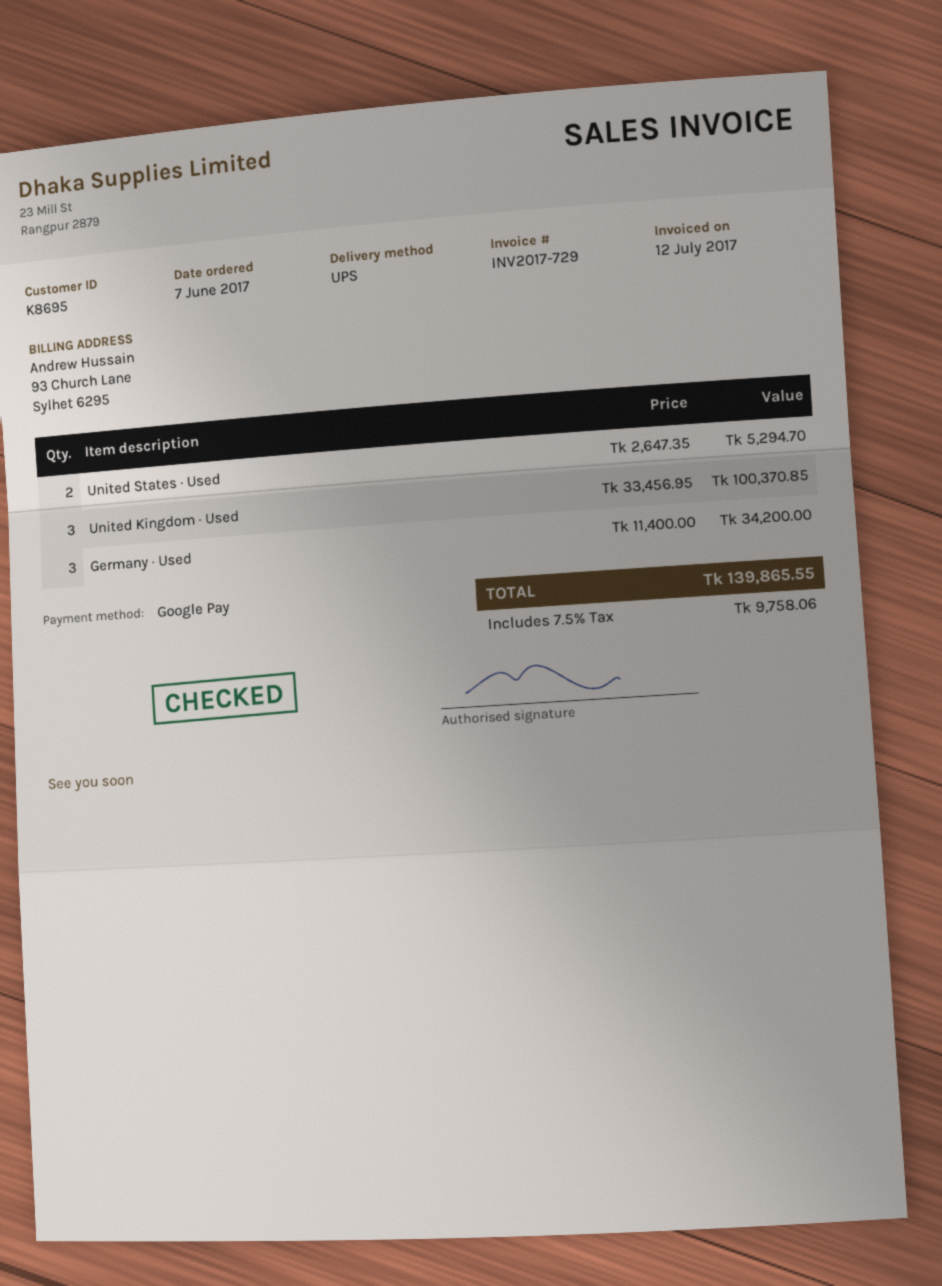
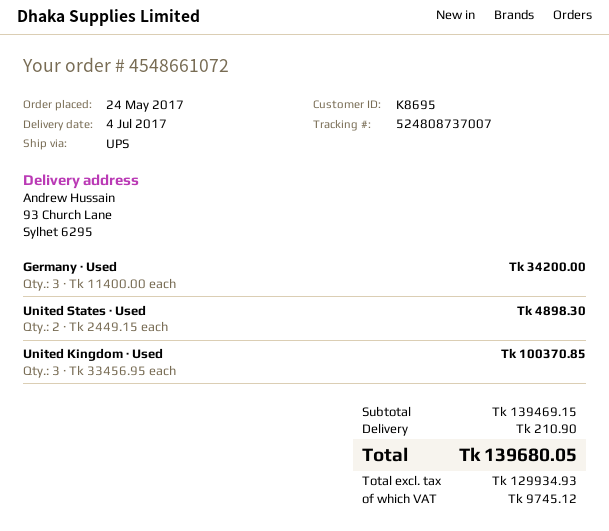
order date: 2017-06-07 -> 2017-05-24
United States · Used: 2 x 2647.35 = 5294.70 -> 2 x 2449.15 = 4898.30
shipping: none -> 210.90
tax: 9758.06 -> 9745.12
total: 139865.55 -> 139680.05

